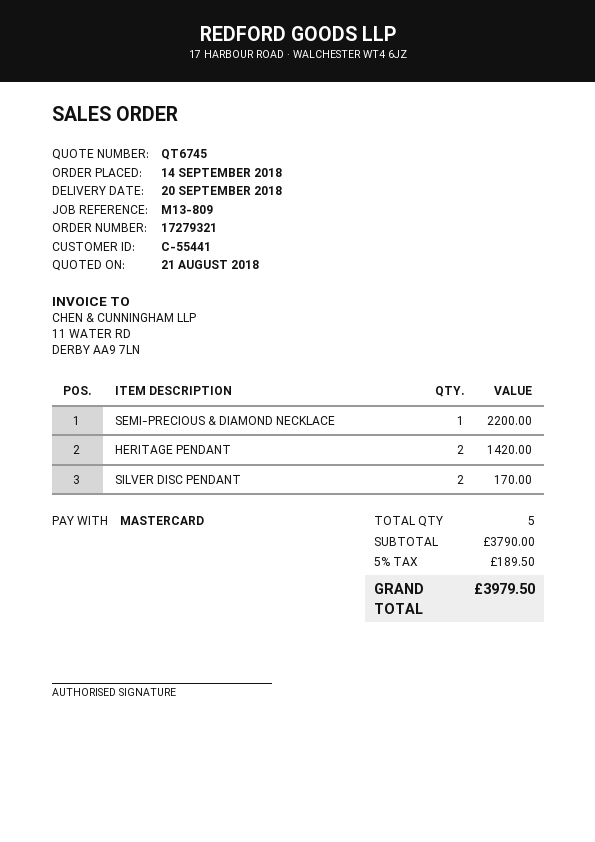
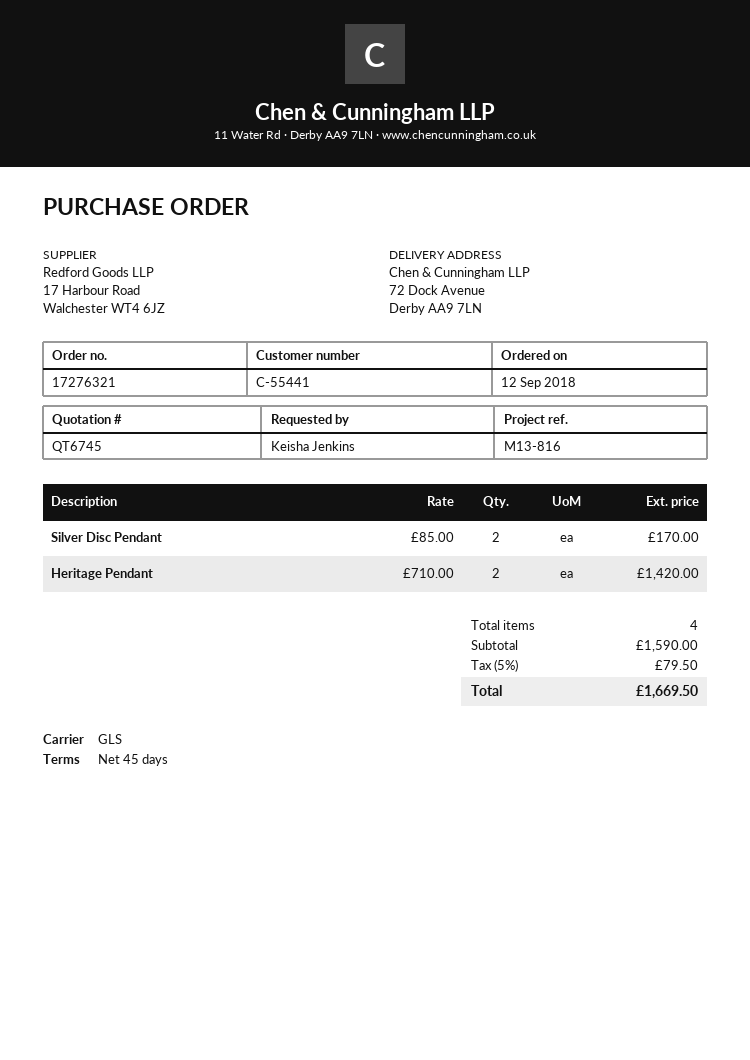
order number: 17279321 -> 17276321
order date: 2018-09-14 -> 2018-09-12
reference: M13-809 -> M13-816
SEMI-PRECIOUS & DIAMOND NECKLACE: 1 for 2200.00 -> none
total quantity: 5 -> 4
subtotal: 3790.00 -> 1590.00
tax: 5% = 189.50 -> 5% = 79.50
total: 3979.50 -> 1669.50

